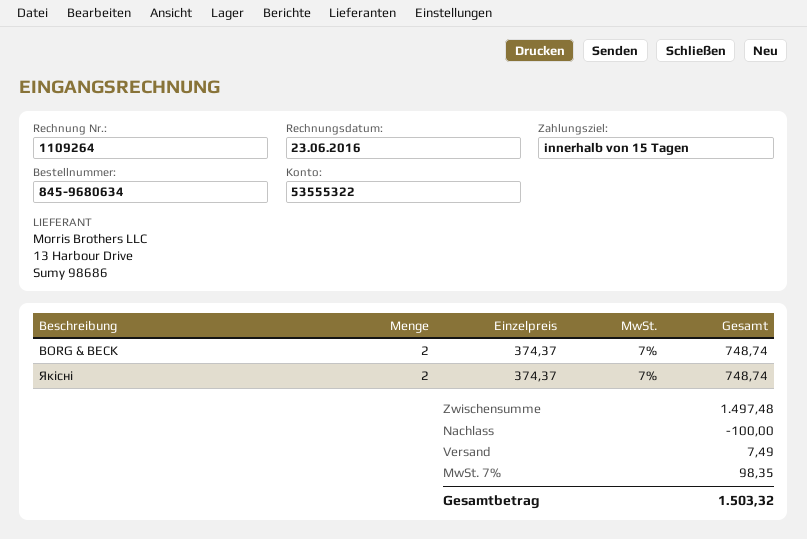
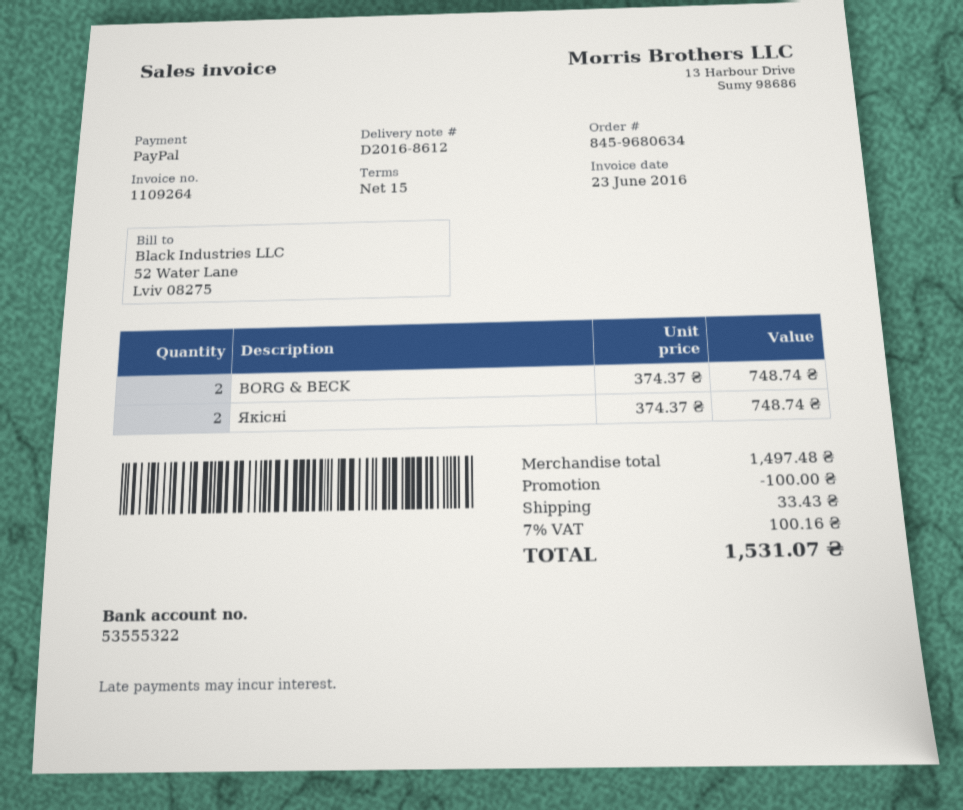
shipping: 7.49 -> 33.43
tax: 7% = 98.35 -> 7% = 100.16
total: 1503.32 -> 1531.07

